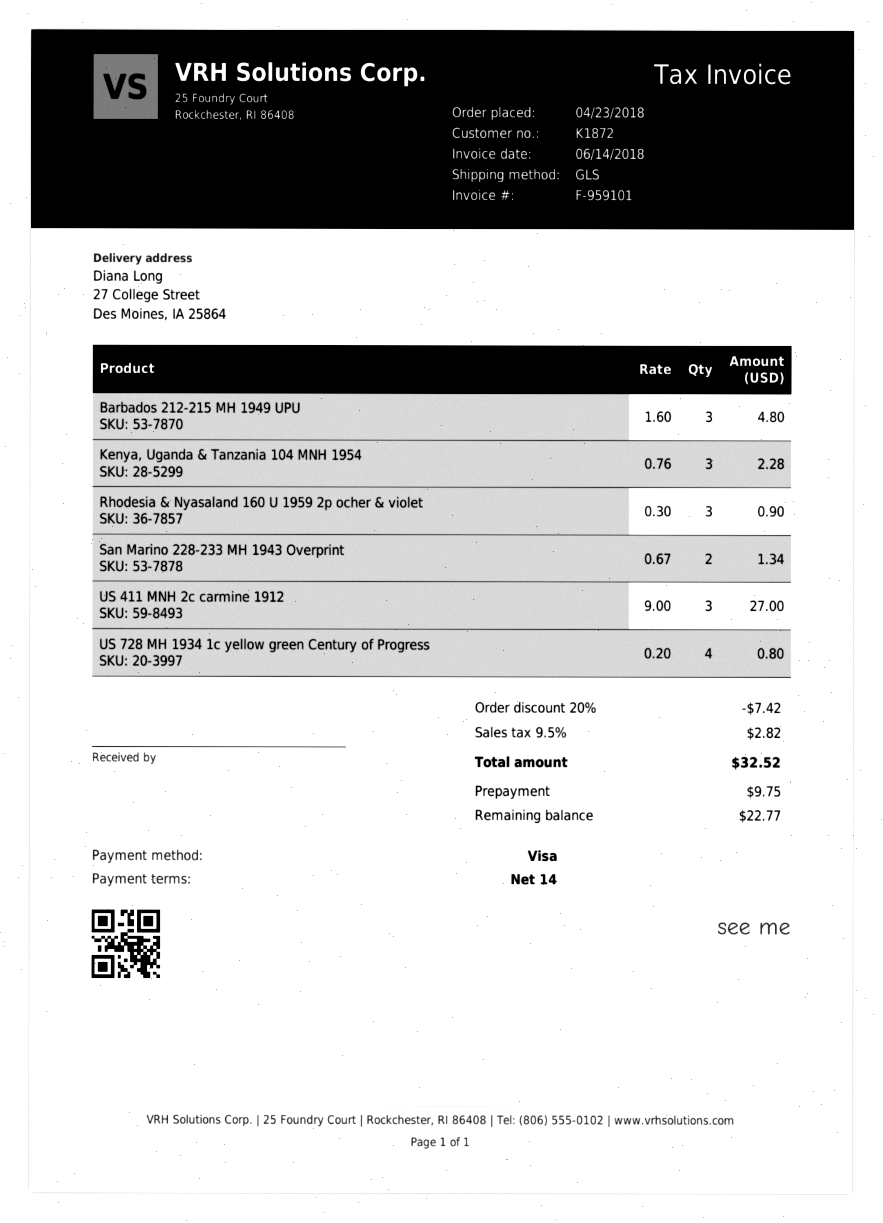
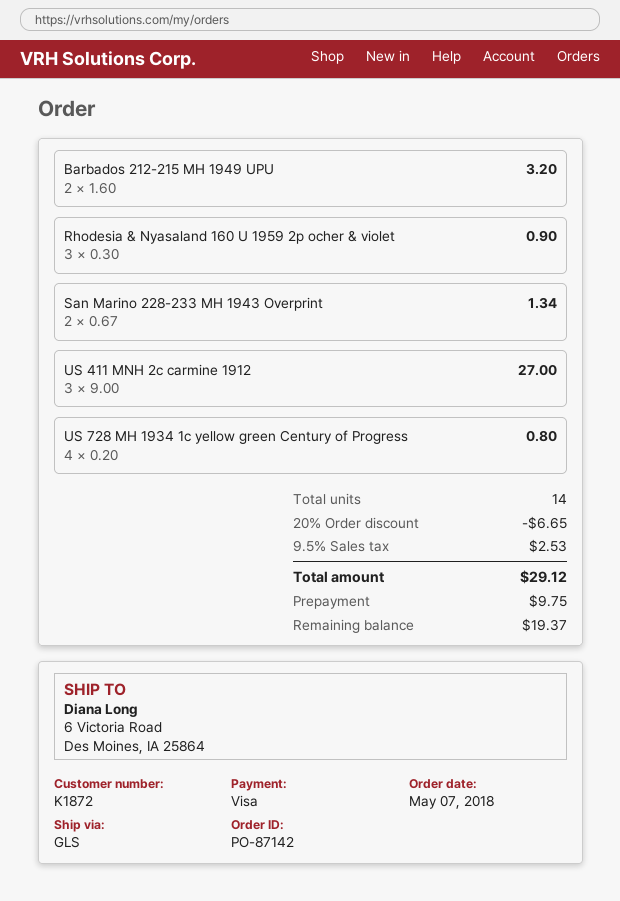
order date: 2018-04-23 -> 2018-05-07
ship to: 27 College Street, Des Moines, IA 25864 -> 6 Victoria Road, Des Moines, IA 25864
Barbados 212-215 MH 1949 UPU: 3 x 1.60 = 4.80 -> 2 x 1.60 = 3.20
Kenya, Uganda & Tanzania 104 MNH 1954: 3 x 0.76 = 2.28 -> none
discount: 20% = 7.42 -> 20% = 6.65
tax: 9.5% = 2.82 -> 9.5% = 2.53
total: 32.52 -> 29.12
balance: 22.77 -> 19.37

